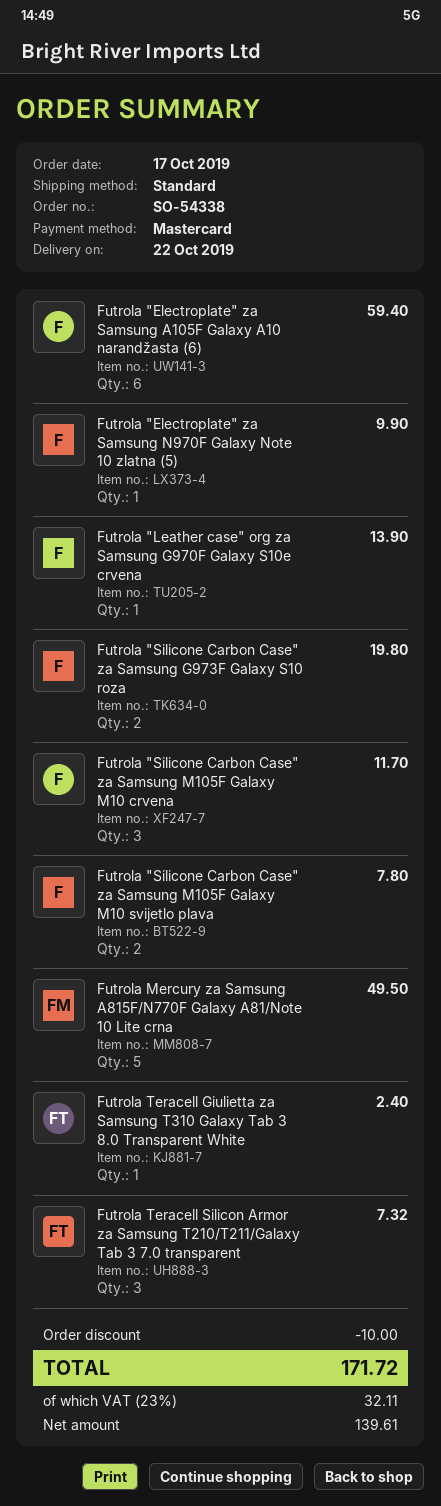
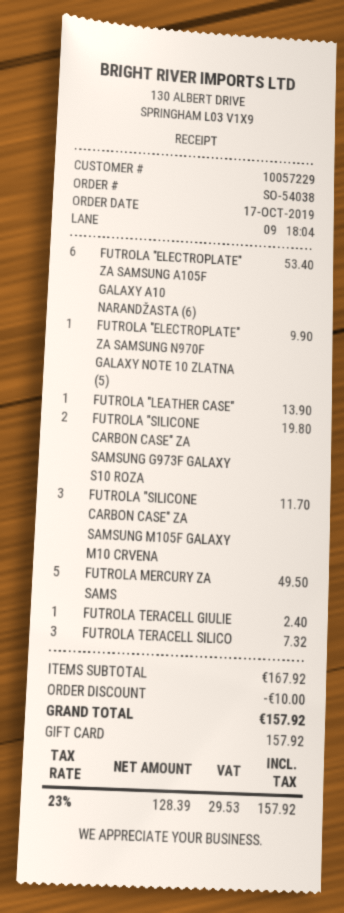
order number: SO-54338 -> SO-54038
payment method: Mastercard -> gift card
Futrola "Electroplate" za Samsung A105F Galaxy A10 narandžasta (6): 6 for 59.40 -> 6 for 53.40
Futrola "Silicone Carbon Case" za Samsung M105F Galaxy M10 svijetlo plava: 2 for 7.80 -> none
net: 139.61 -> 128.39
tax: 23% = 32.11 -> 23% = 29.53
total: 171.72 -> 157.92

